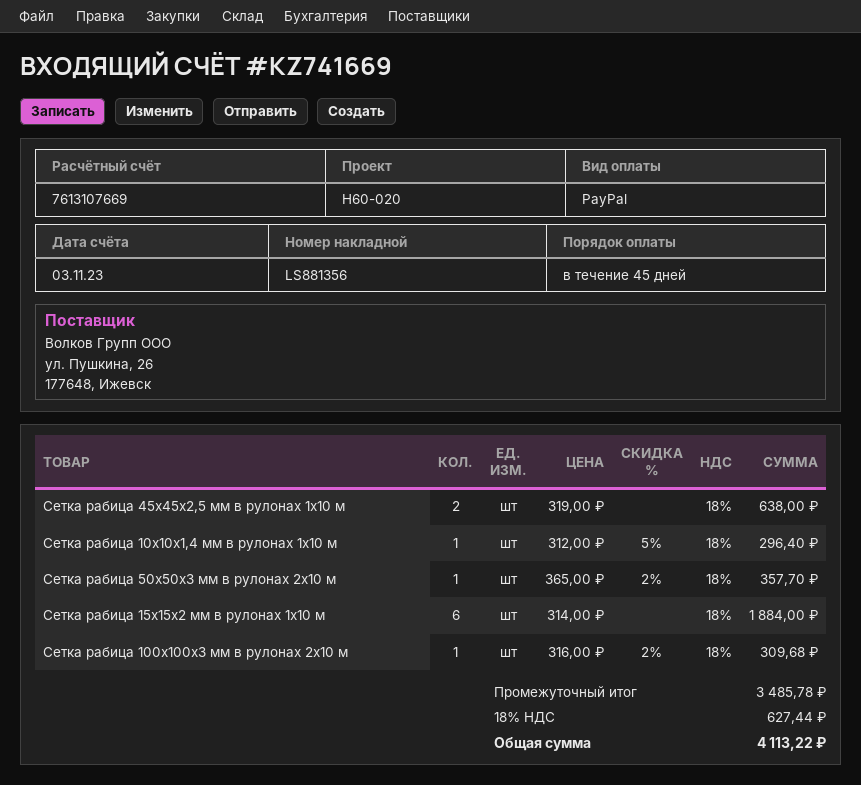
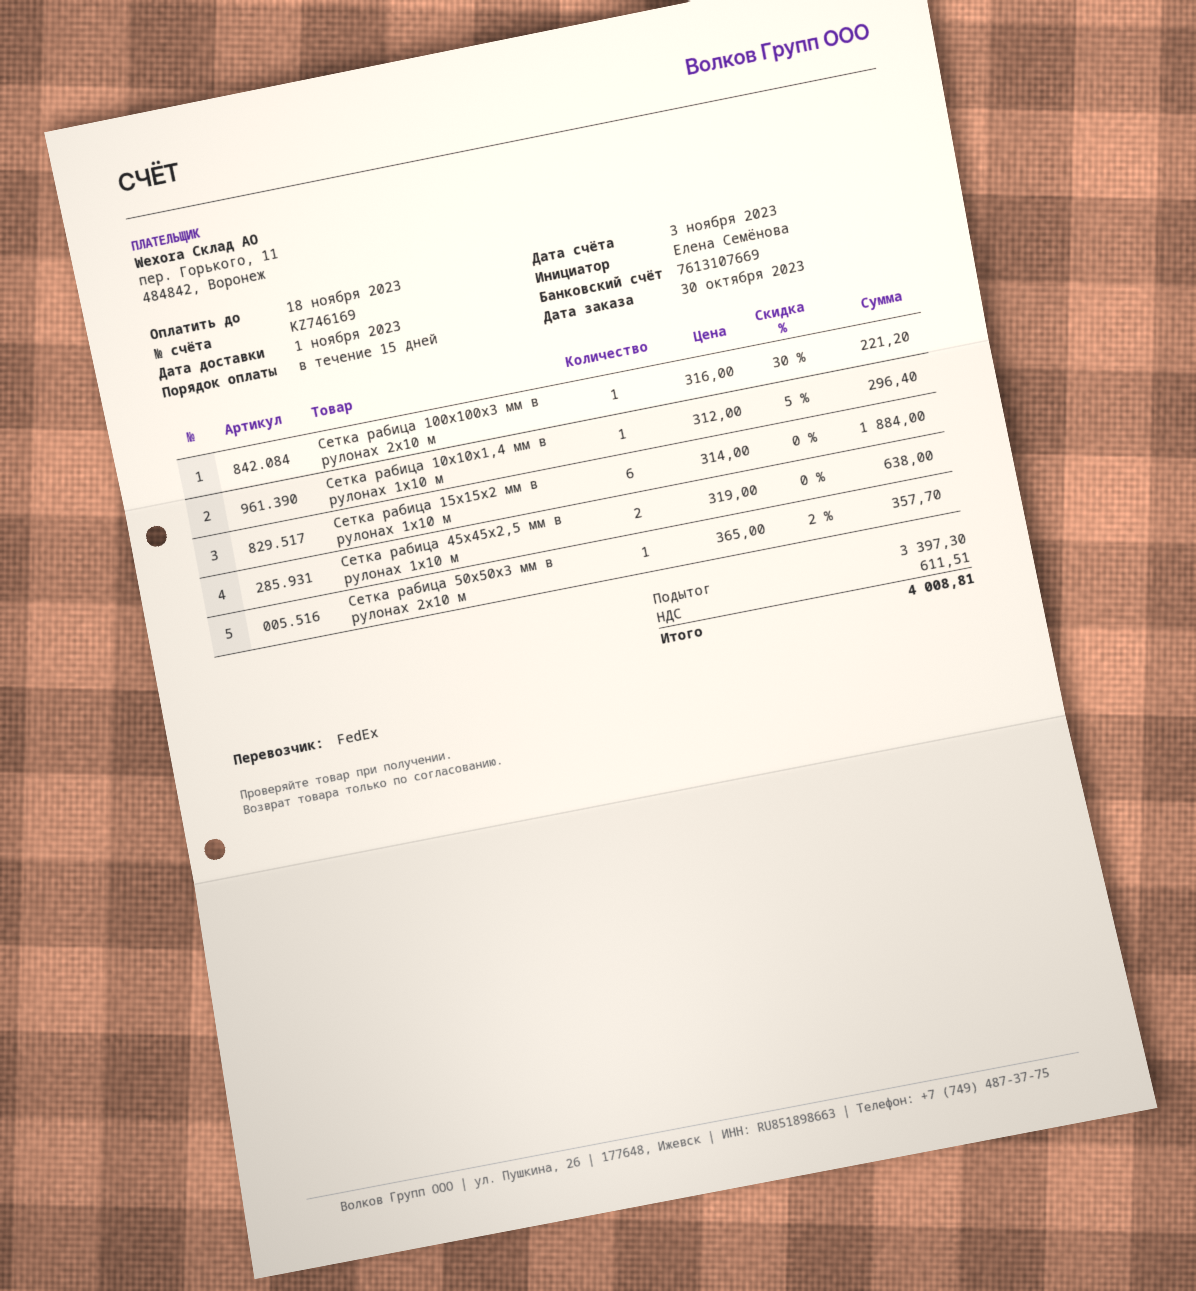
invoice number: KZ741669 -> KZ746169
payment terms: 45 days -> 15 days
Сетка рабица 100х100х3 мм в рулонах 2х10 м: 1 x 316.00 - 2% = 309.68 -> 1 x 316.00 - 30% = 221.20
subtotal: 3485.78 -> 3397.30
tax: 627.44 -> 611.51
total: 4113.22 -> 4008.81

